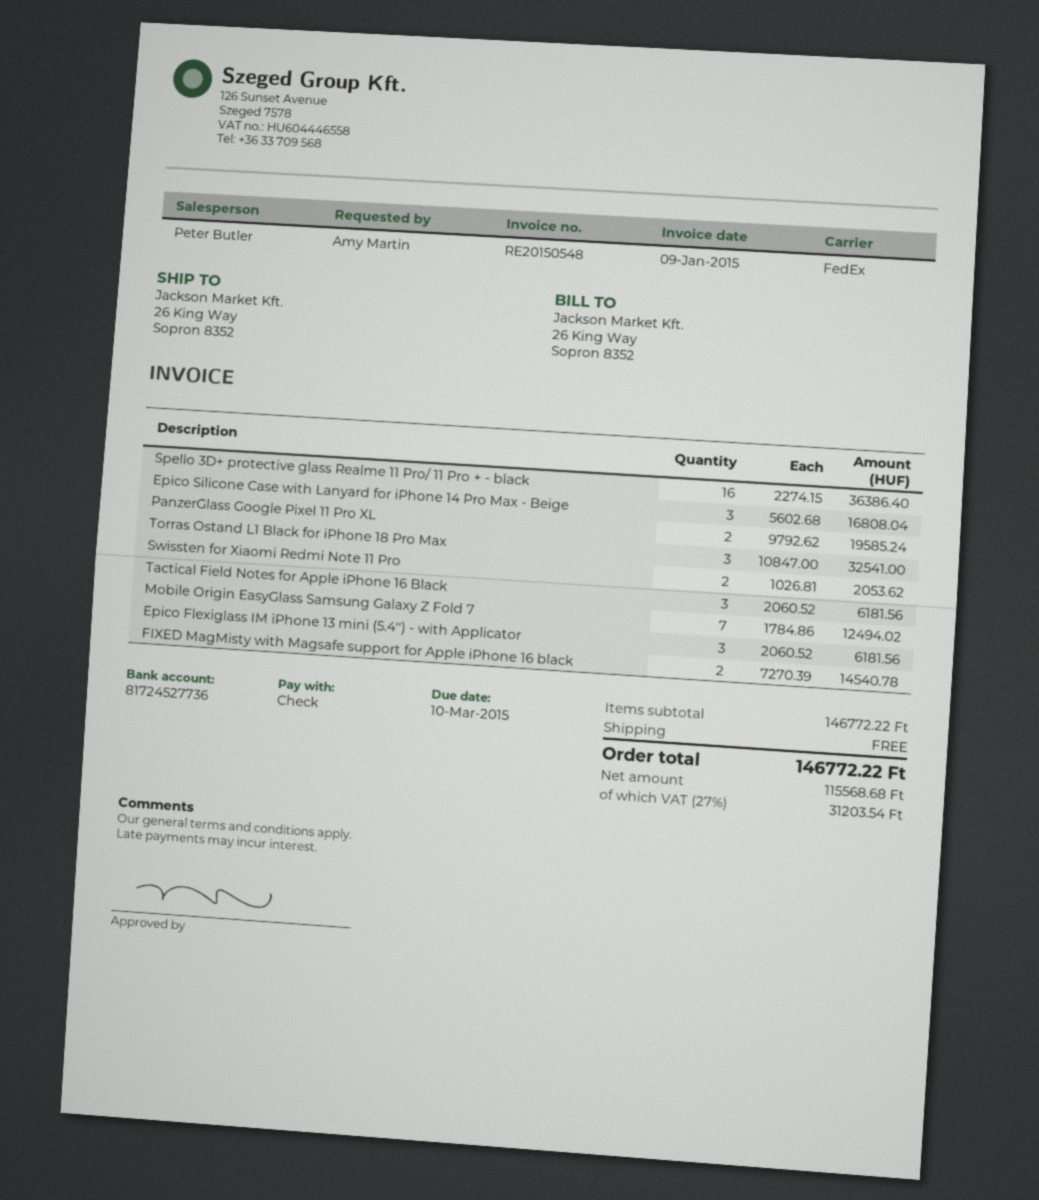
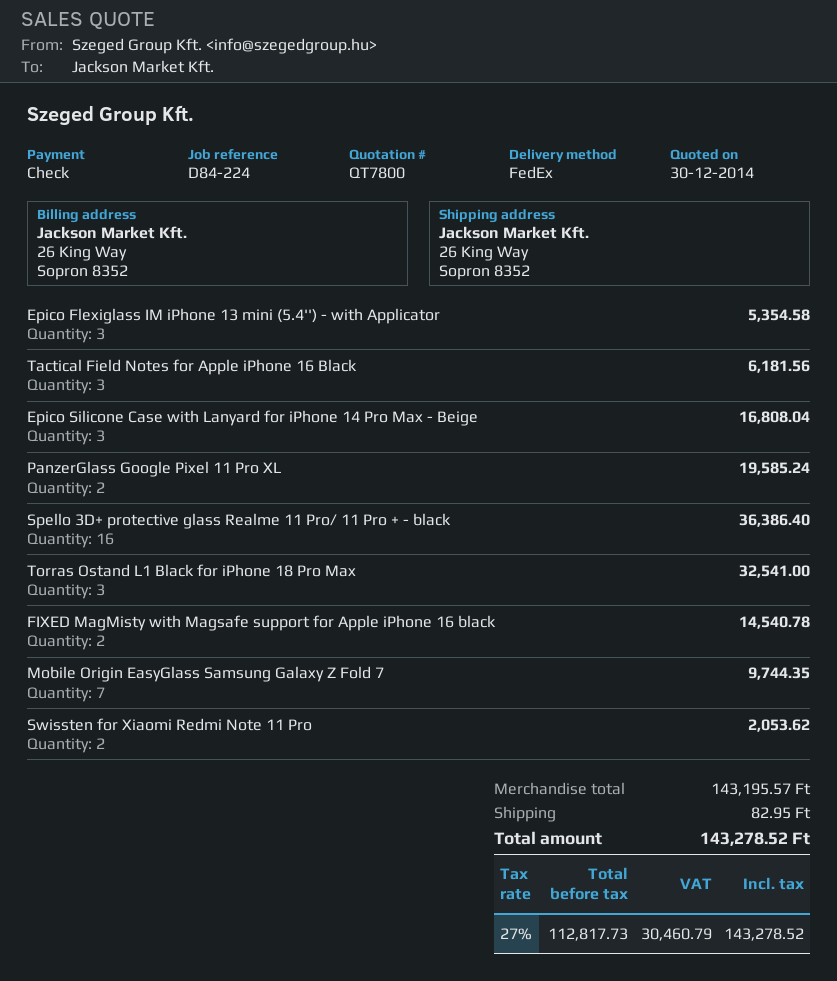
Mobile Origin EasyGlass Samsung Galaxy Z Fold 7: 7 for 12494.02 -> 7 for 9744.35
Epico Flexiglass IM iPhone 13 mini (5.4'') - with Applicator: 3 for 6181.56 -> 3 for 5354.58
subtotal: 146772.22 -> 143195.57
shipping: 0.00 -> 82.95
net: 115568.68 -> 112817.73
tax: 27% = 31203.54 -> 27% = 30460.79
total: 146772.22 -> 143278.52

